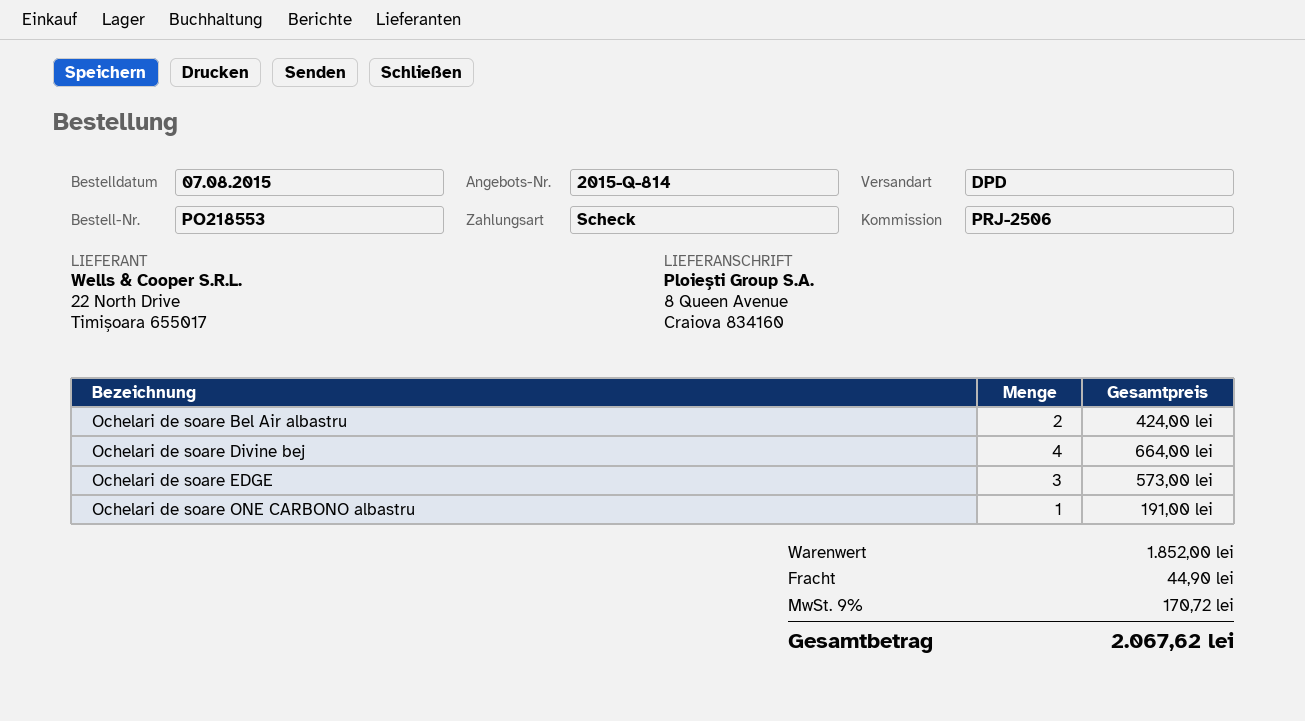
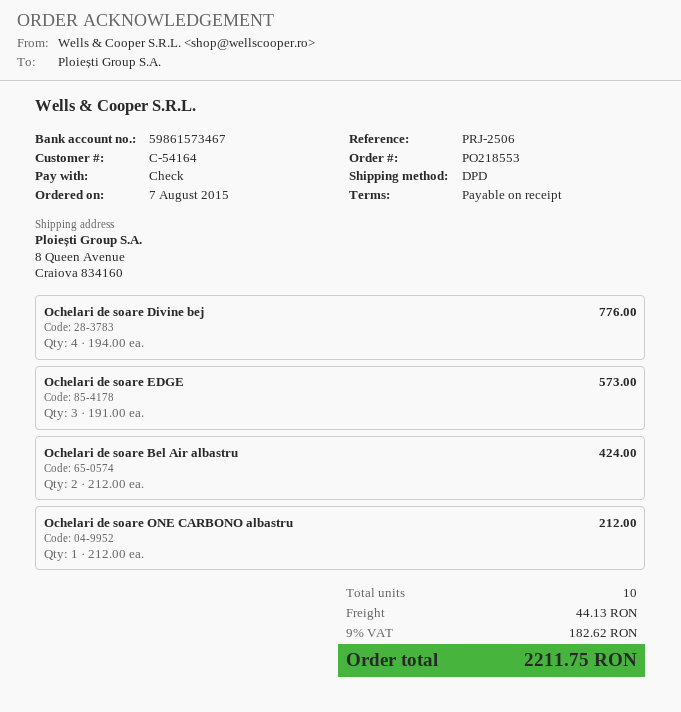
Ochelari de soare Divine bej: 4 for 664.00 -> 4 for 776.00
Ochelari de soare ONE CARBONO albastru: 1 for 191.00 -> 1 for 212.00
shipping: 44.90 -> 44.13
tax: 9% = 170.72 -> 9% = 182.62
total: 2067.62 -> 2211.75

